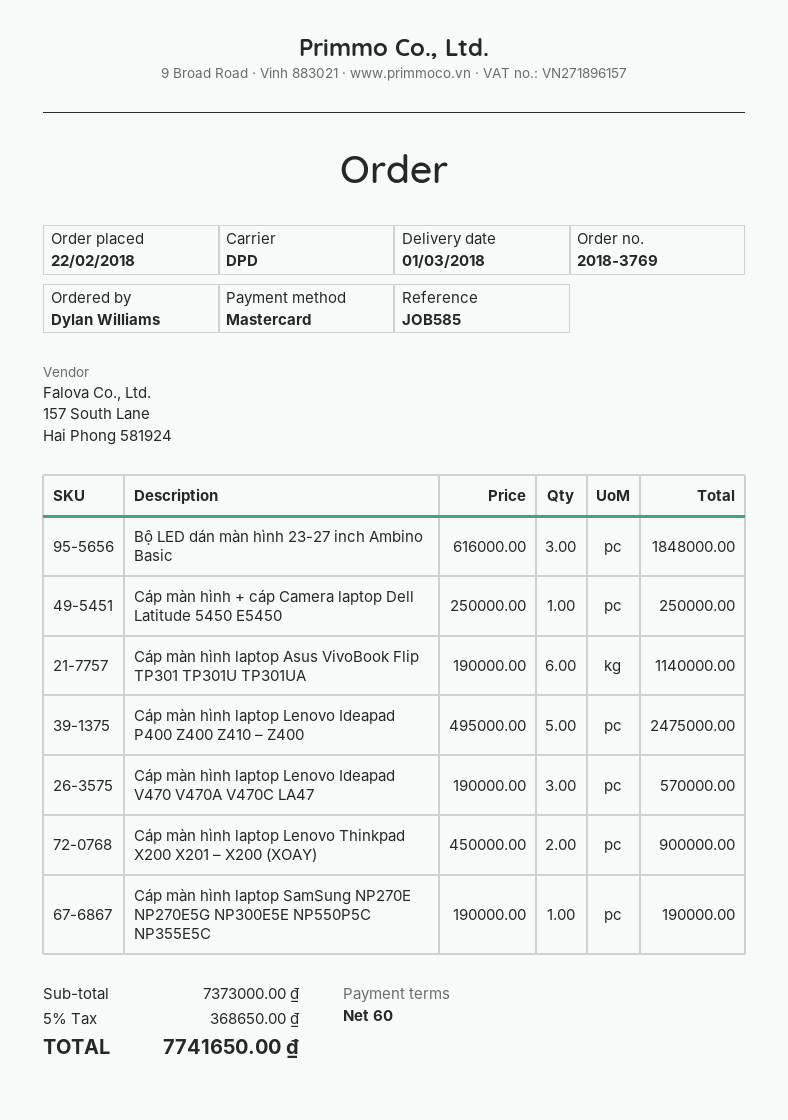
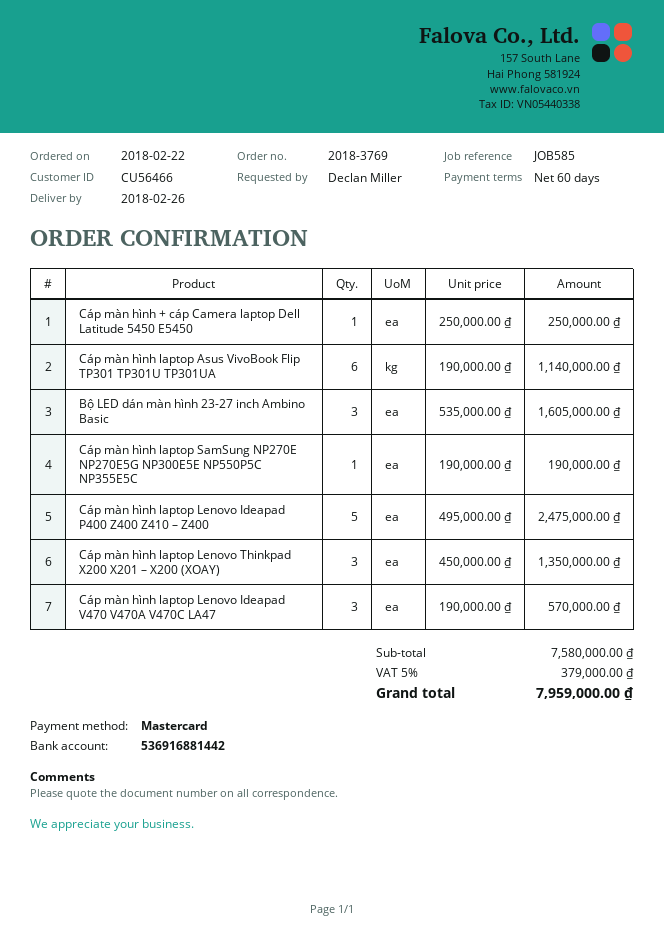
delivery date: 2018-03-01 -> 2018-02-26
ordered by: Dylan Williams -> Declan Miller
Bộ LED dán màn hình 23-27 inch Ambino Basic: 3 x 616000.00 = 1848000.00 -> 3 x 535000.00 = 1605000.00
Cáp màn hình laptop Lenovo Thinkpad X200 X201 – X200 (XOAY): 2 x 450000.00 = 900000.00 -> 3 x 450000.00 = 1350000.00
subtotal: 7373000.00 -> 7580000.00
tax: 5% = 368650.00 -> 5% = 379000.00
total: 7741650.00 -> 7959000.00

